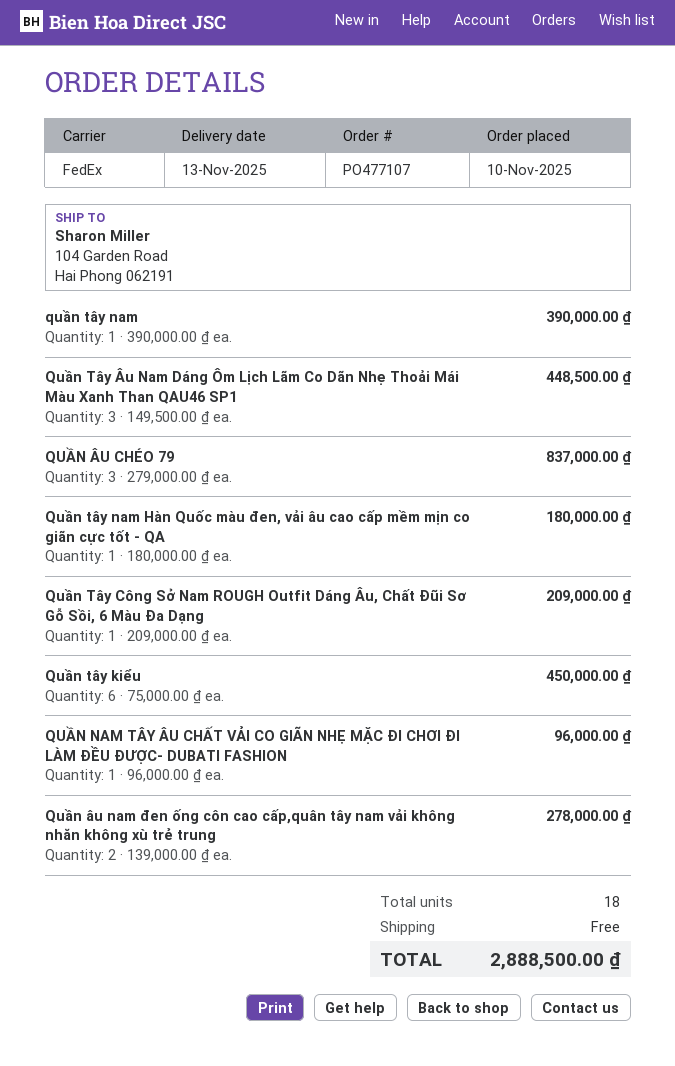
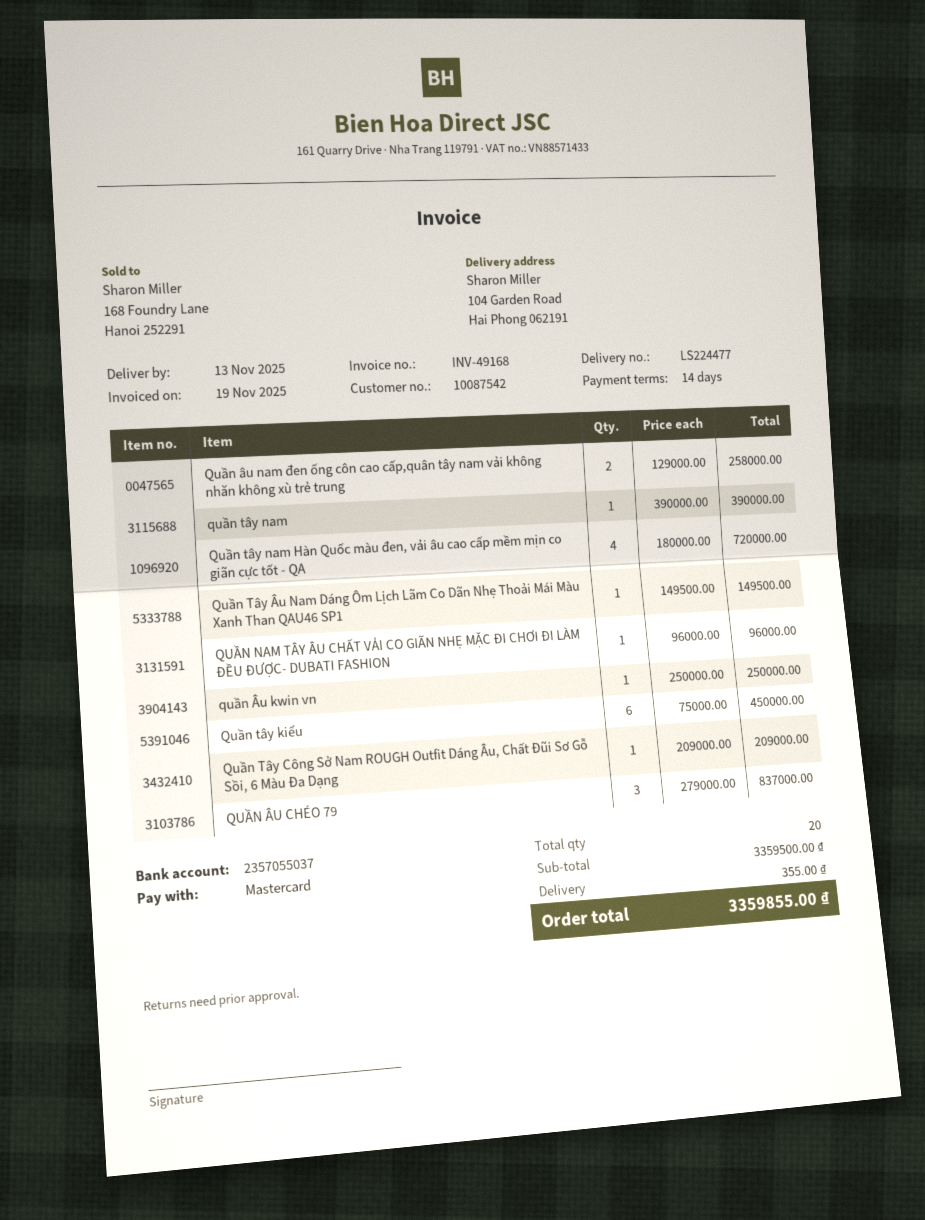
Quần Tây Âu Nam Dáng Ôm Lịch Lãm Co Dãn Nhẹ Thoải Mái Màu Xanh Than QAU46 SP1: 3 x 149500.00 = 448500.00 -> 1 x 149500.00 = 149500.00
Quần tây nam Hàn Quốc màu đen, vải âu cao cấp mềm mịn co giãn cực tốt - QA: 1 x 180000.00 = 180000.00 -> 4 x 180000.00 = 720000.00
Quần âu nam đen ống côn cao cấp,quân tây nam vải không nhăn không xù trẻ trung: 2 x 139000.00 = 278000.00 -> 2 x 129000.00 = 258000.00
quần Âu kwin vn: none -> 1 x 250000.00 = 250000.00
total quantity: 18 -> 20
shipping: 0.00 -> 355.00
total: 2888500.00 -> 3359855.00

